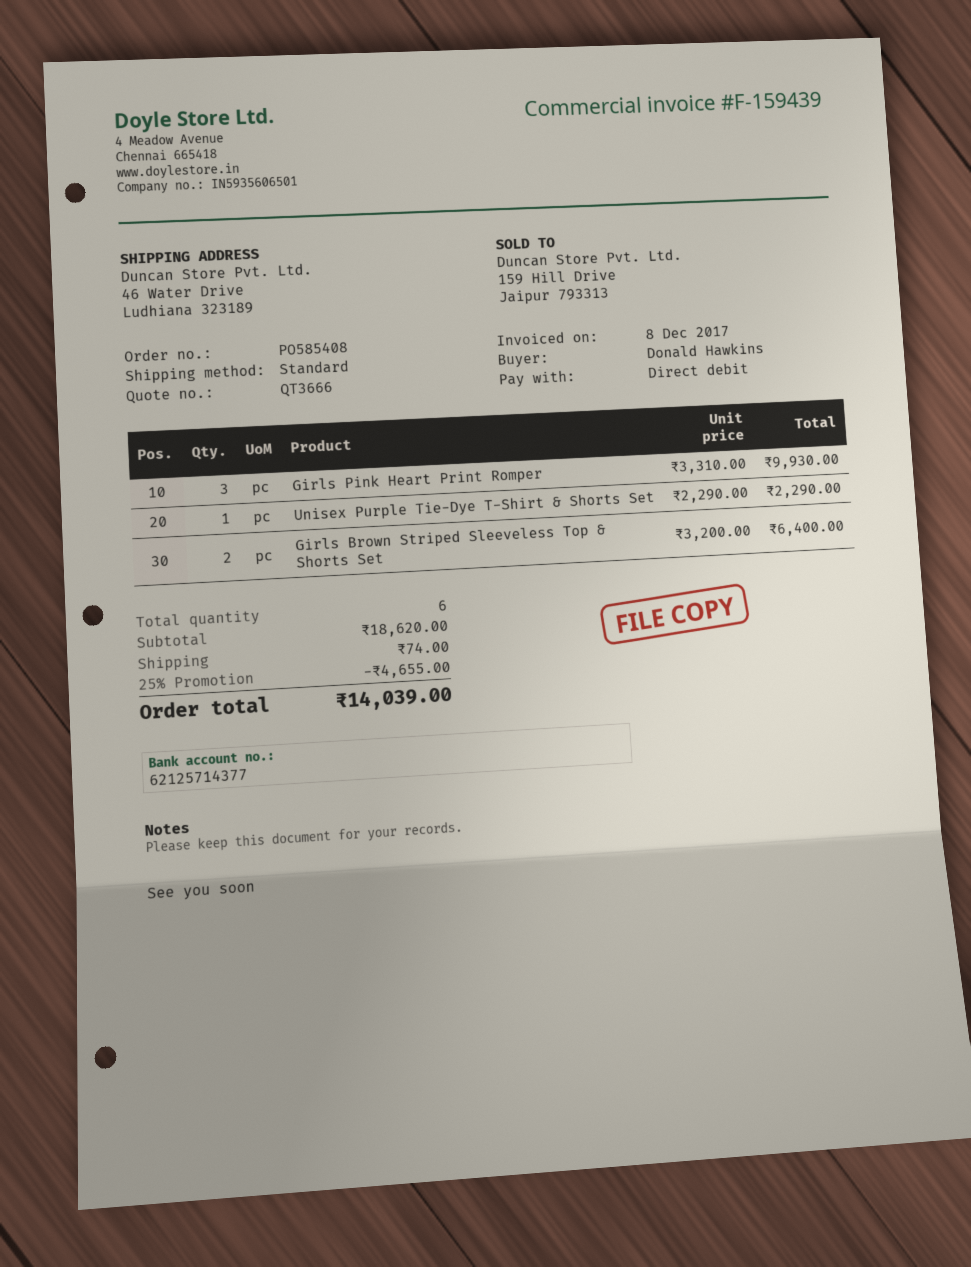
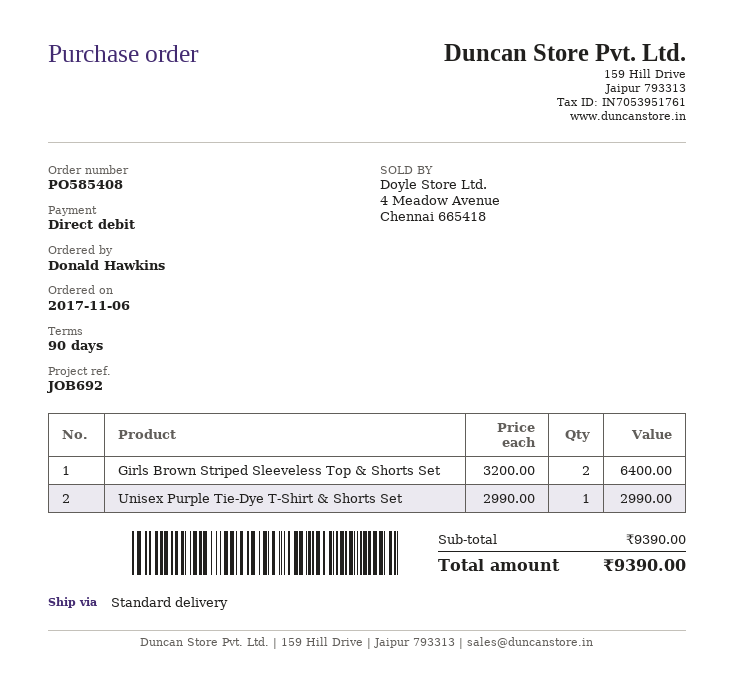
Girls Pink Heart Print Romper: 3 x 3310.00 = 9930.00 -> none
Unisex Purple Tie-Dye T-Shirt & Shorts Set: 1 x 2290.00 = 2290.00 -> 1 x 2990.00 = 2990.00
subtotal: 18620.00 -> 9390.00
discount: 25% = 4655.00 -> none
shipping: 74.00 -> none
total: 14039.00 -> 9390.00

